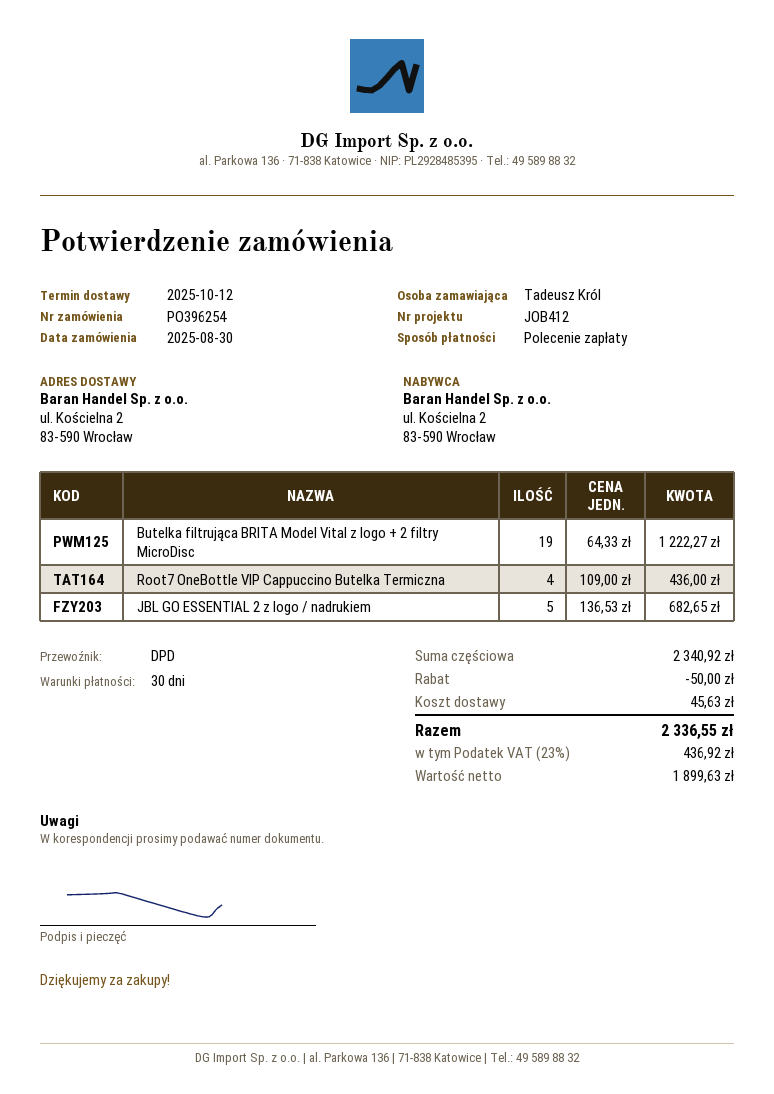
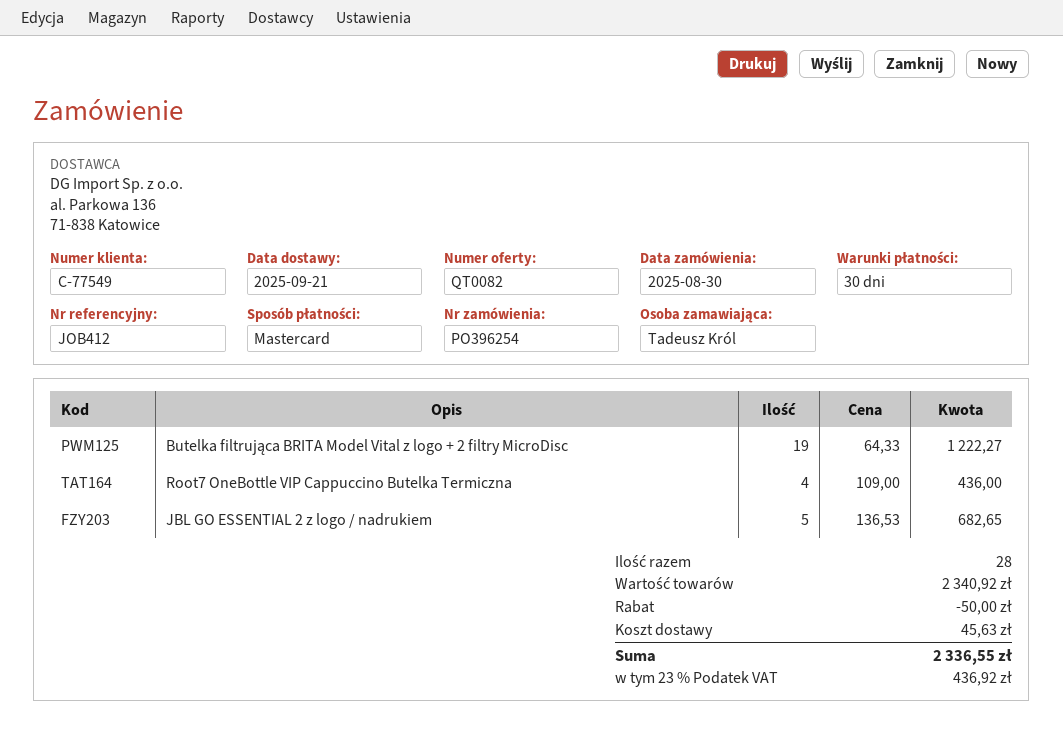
delivery date: 2025-10-12 -> 2025-09-21
payment method: direct debit -> Mastercard

